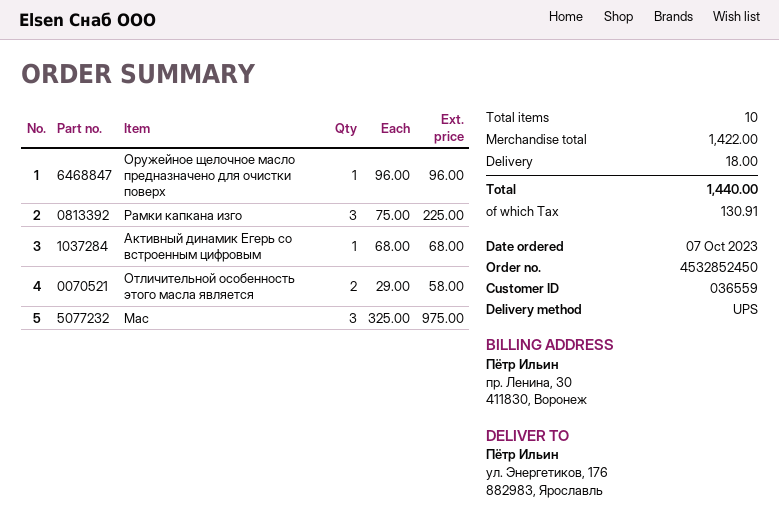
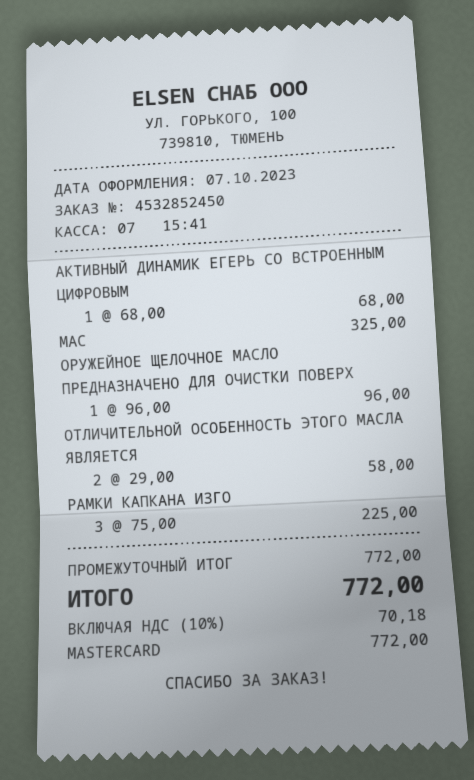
Мас: 3 x 325.00 = 975.00 -> 1 x 325.00 = 325.00
subtotal: 1422.00 -> 772.00
shipping: 18.00 -> none
tax: 130.91 -> 70.18
total: 1440.00 -> 772.00

